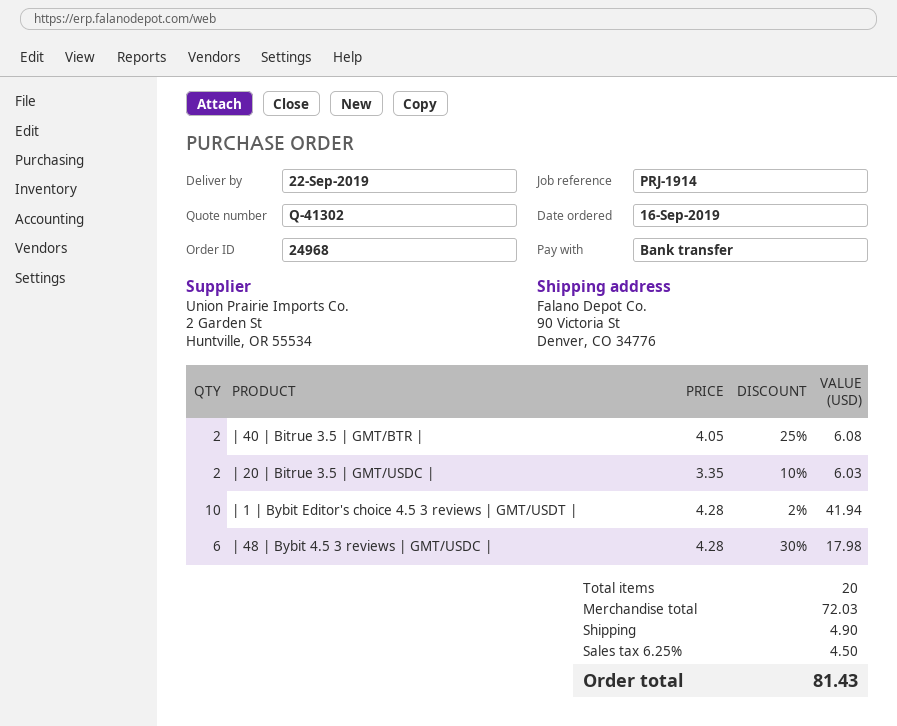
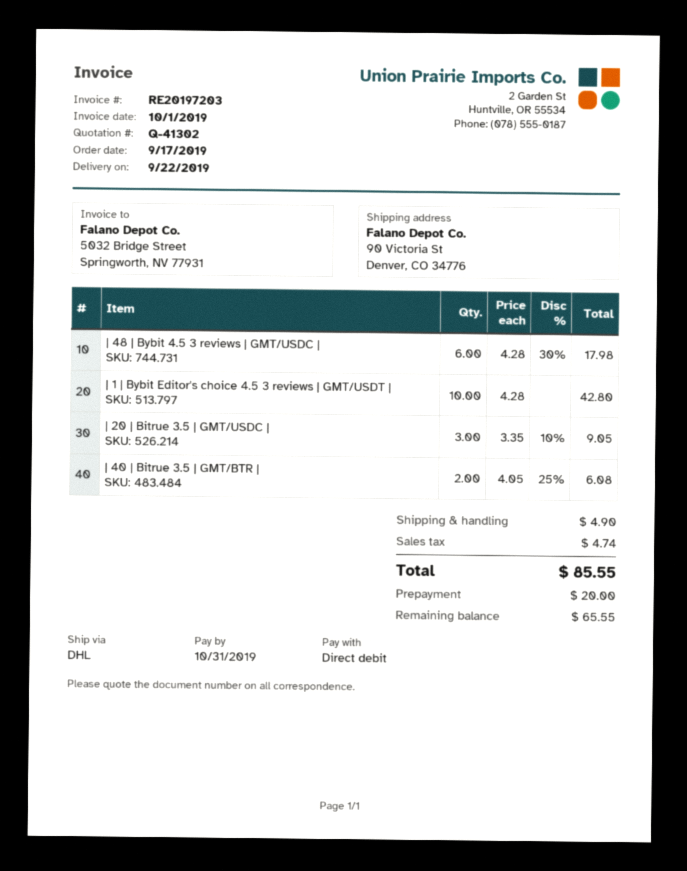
order date: 2019-09-16 -> 2019-09-17
payment method: bank transfer -> direct debit
| 20 | Bitrue 3.5 | GMT/USDC |: 2 x 3.35 - 10% = 6.03 -> 3 x 3.35 - 10% = 9.05
| 1 | Bybit Editor's choice 4.5 3 reviews | GMT/USDT |: 10 x 4.28 - 2% = 41.94 -> 10 x 4.28 = 42.80
tax: 4.50 -> 4.74
total: 81.43 -> 85.55

